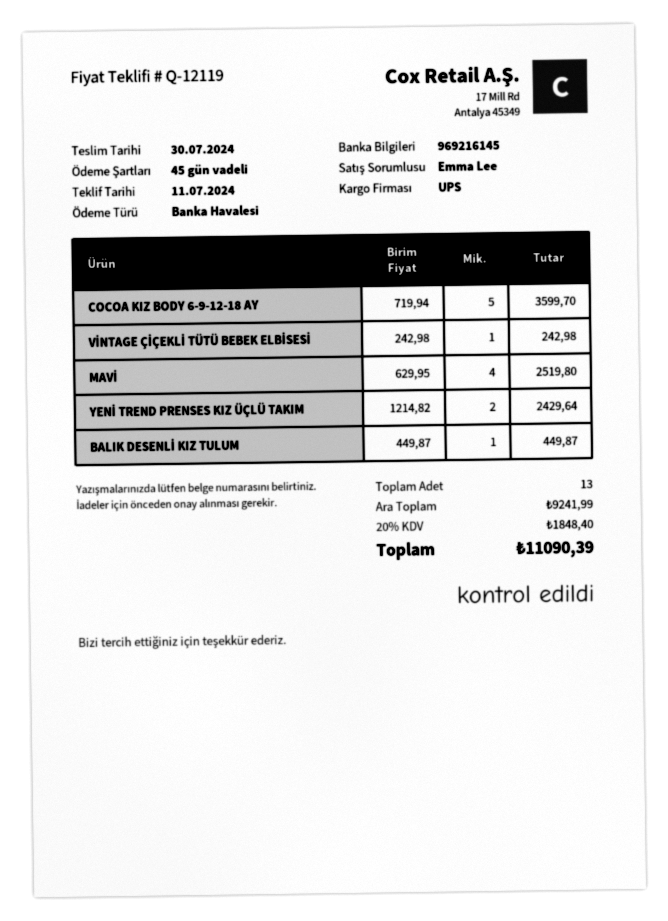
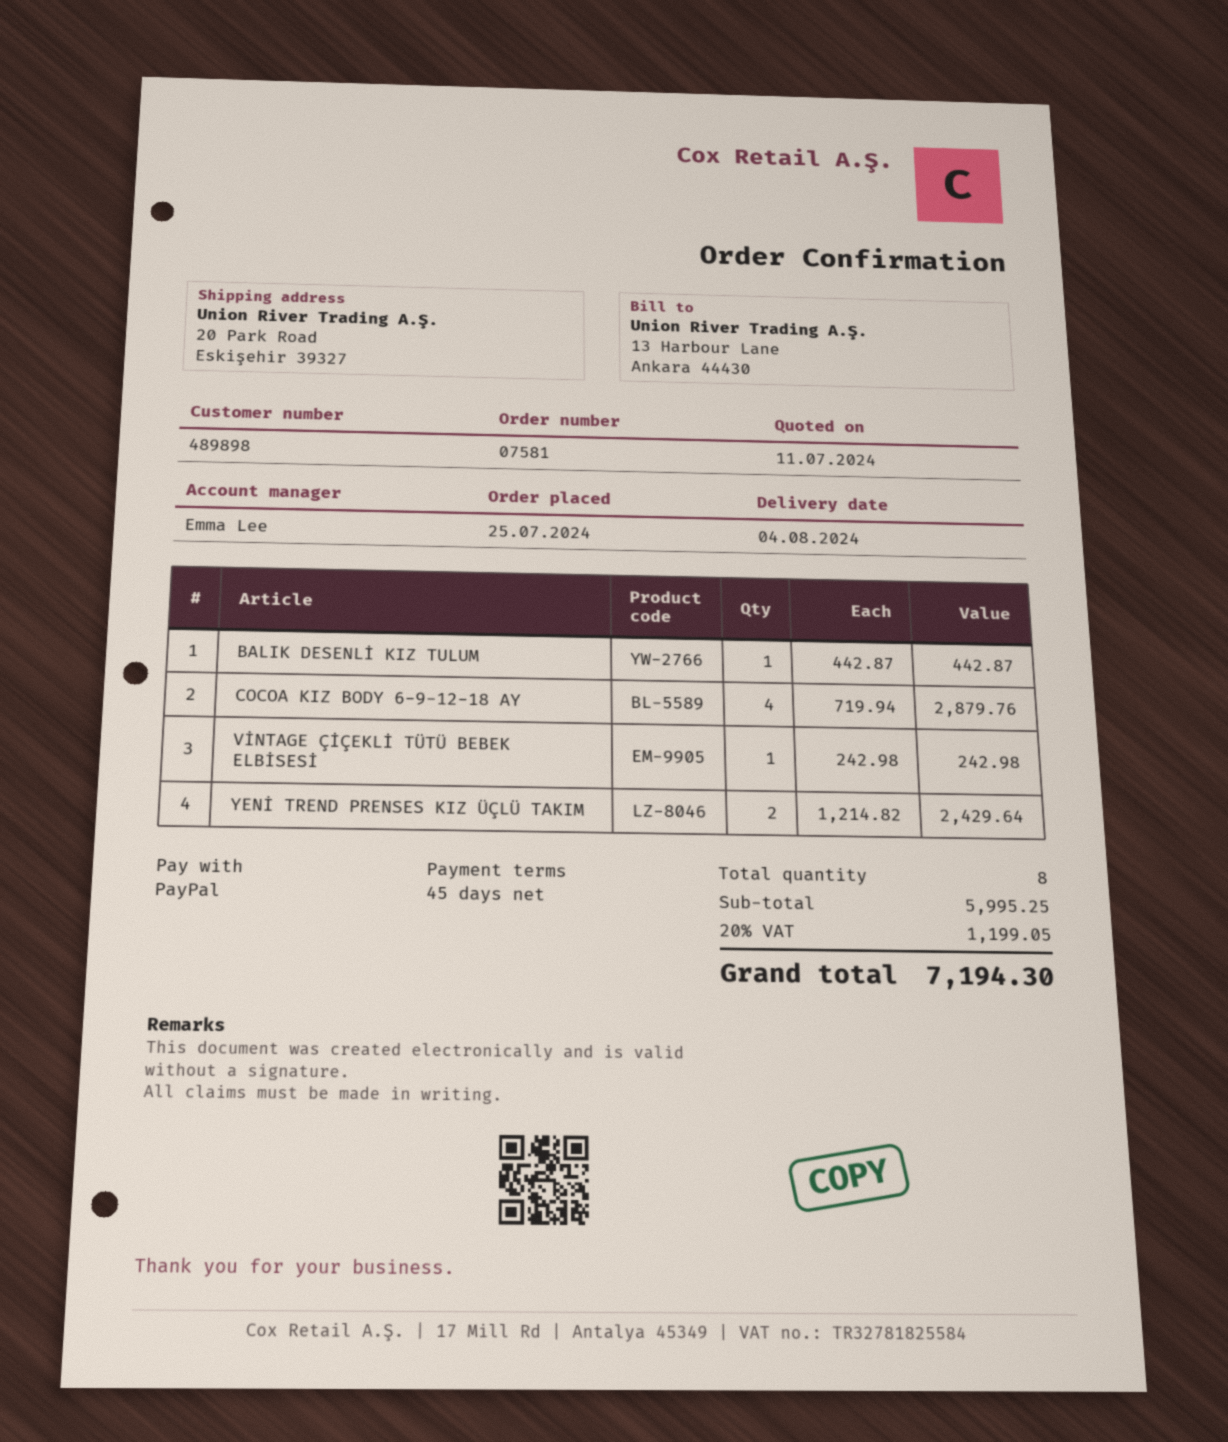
delivery date: 2024-07-30 -> 2024-08-04
payment method: bank transfer -> PayPal
COCOA KIZ BODY 6-9-12-18 AY: 5 x 719.94 = 3599.70 -> 4 x 719.94 = 2879.76
MAVİ: 4 x 629.95 = 2519.80 -> none
BALIK DESENLİ KIZ TULUM: 1 x 449.87 = 449.87 -> 1 x 442.87 = 442.87
total quantity: 13 -> 8
subtotal: 9241.99 -> 5995.25
tax: 20% = 1848.40 -> 20% = 1199.05
total: 11090.39 -> 7194.30

